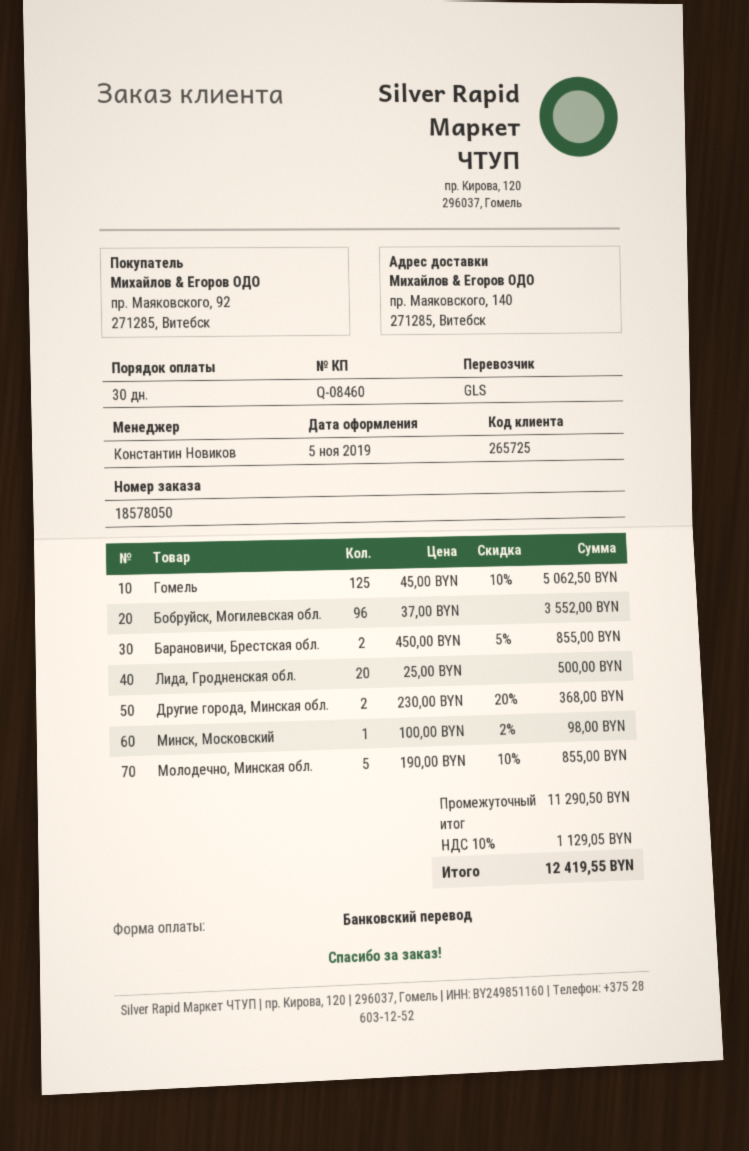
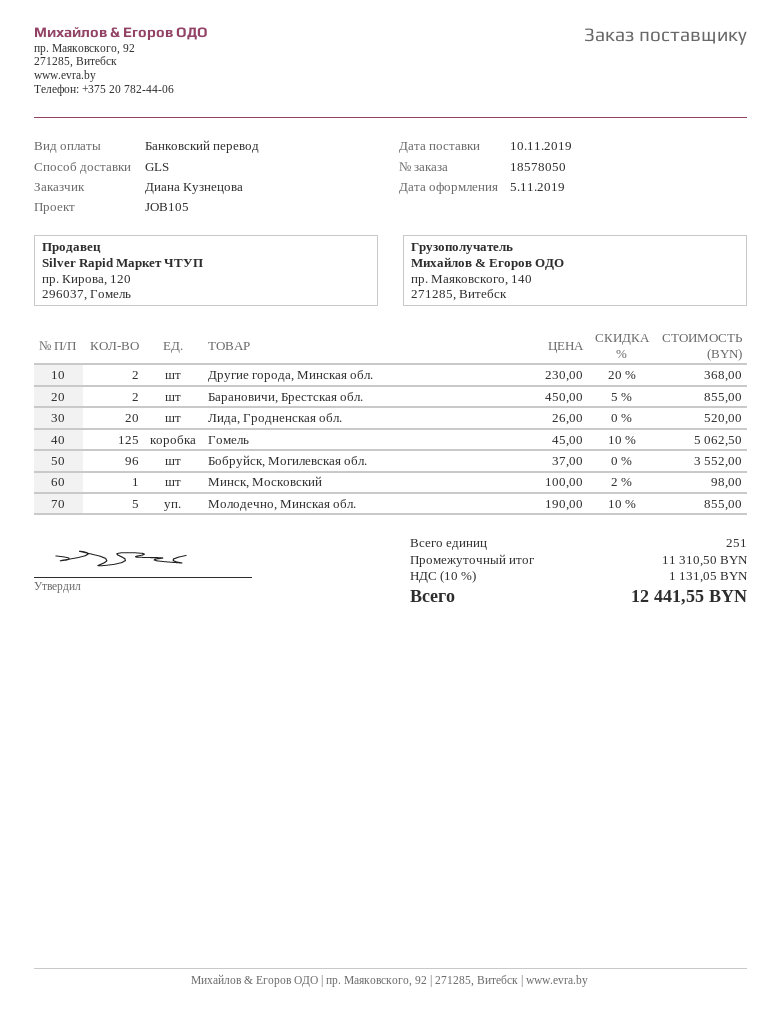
Лида, Гродненская обл.: 20 x 25.00 = 500.00 -> 20 x 26.00 = 520.00
subtotal: 11290.50 -> 11310.50
tax: 10% = 1129.05 -> 10% = 1131.05
total: 12419.55 -> 12441.55

